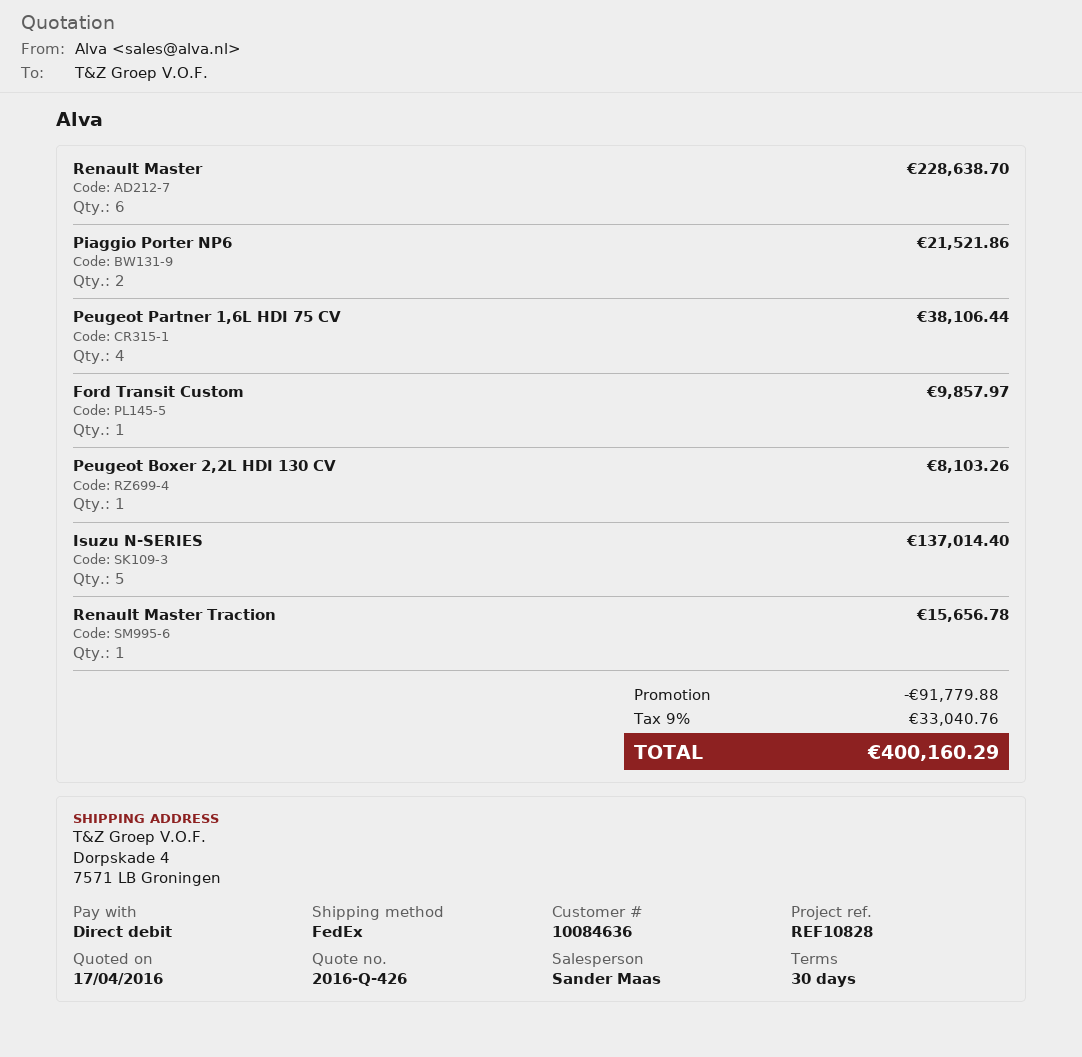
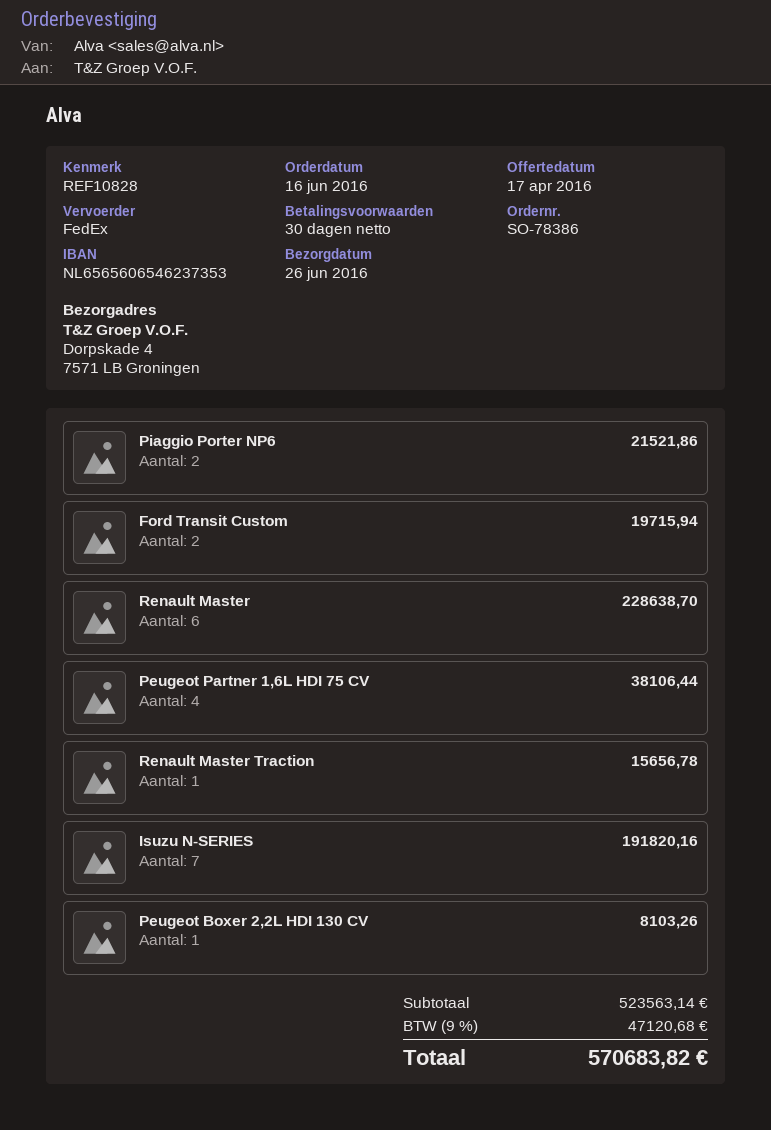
Ford Transit Custom: 1 for 9857.97 -> 2 for 19715.94
Isuzu N-SERIES: 5 for 137014.40 -> 7 for 191820.16
discount: 91779.88 -> none
tax: 9% = 33040.76 -> 9% = 47120.68
total: 400160.29 -> 570683.82

